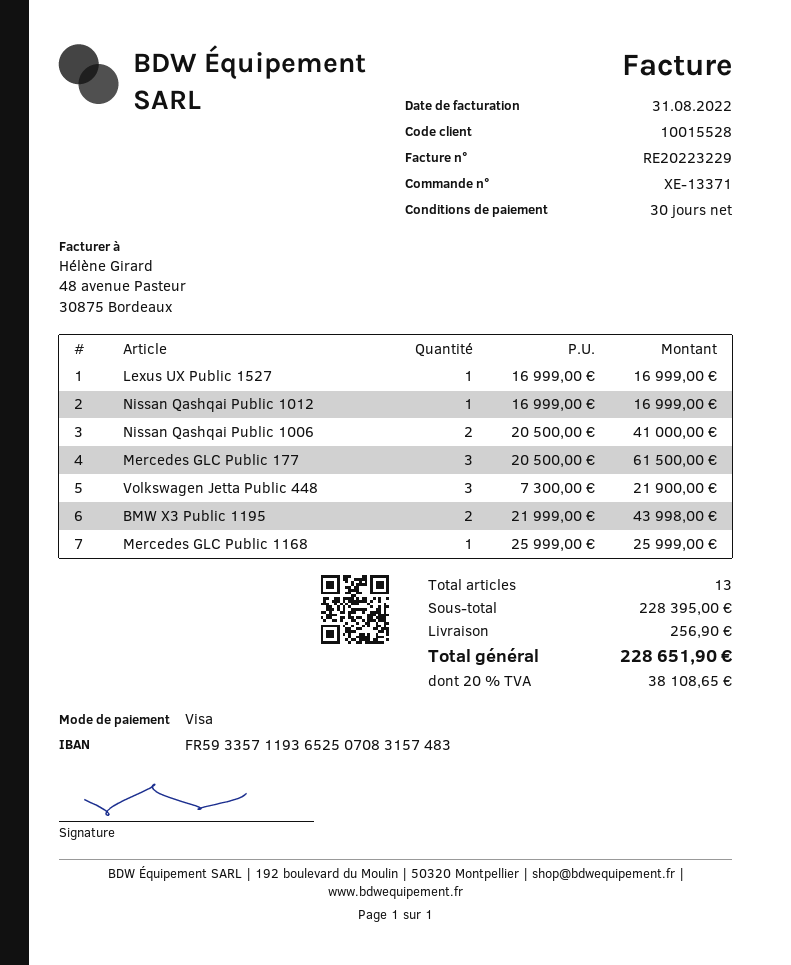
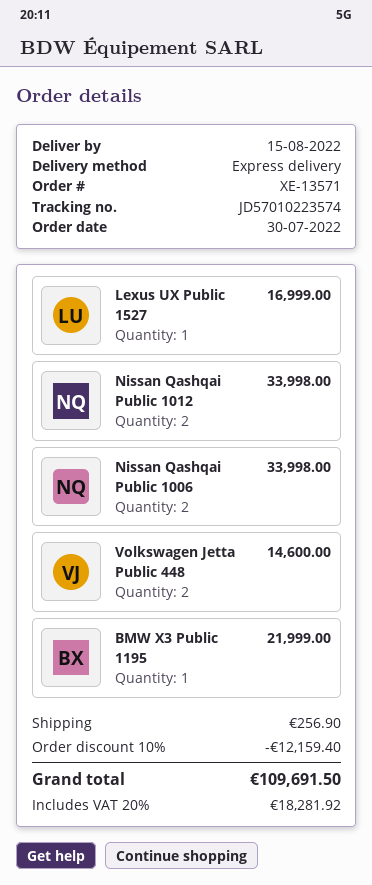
order number: XE-13371 -> XE-13571
Nissan Qashqai Public 1012: 1 for 16999.00 -> 2 for 33998.00
Nissan Qashqai Public 1006: 2 for 41000.00 -> 2 for 33998.00
Mercedes GLC Public 177: 3 for 61500.00 -> none
Volkswagen Jetta Public 448: 3 for 21900.00 -> 2 for 14600.00
BMW X3 Public 1195: 2 for 43998.00 -> 1 for 21999.00
Mercedes GLC Public 1168: 1 for 25999.00 -> none
discount: none -> 10% = 12159.40
tax: 20% = 38108.65 -> 20% = 18281.92
total: 228651.90 -> 109691.50

